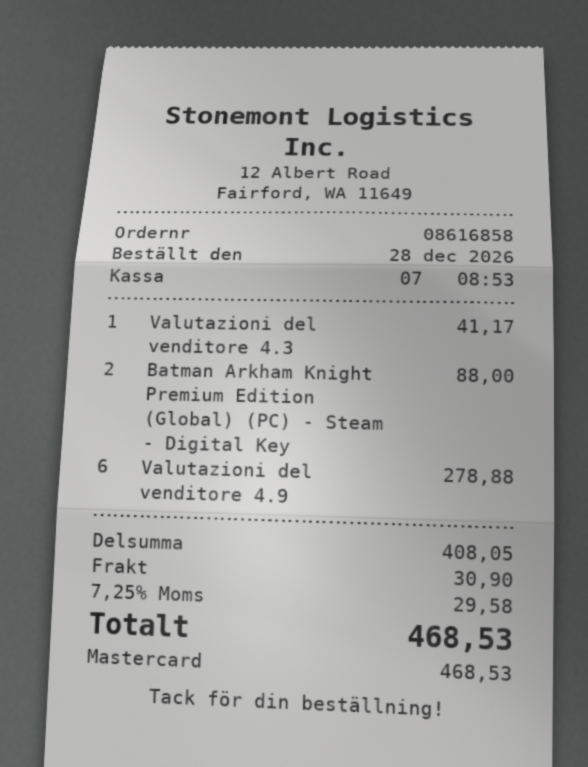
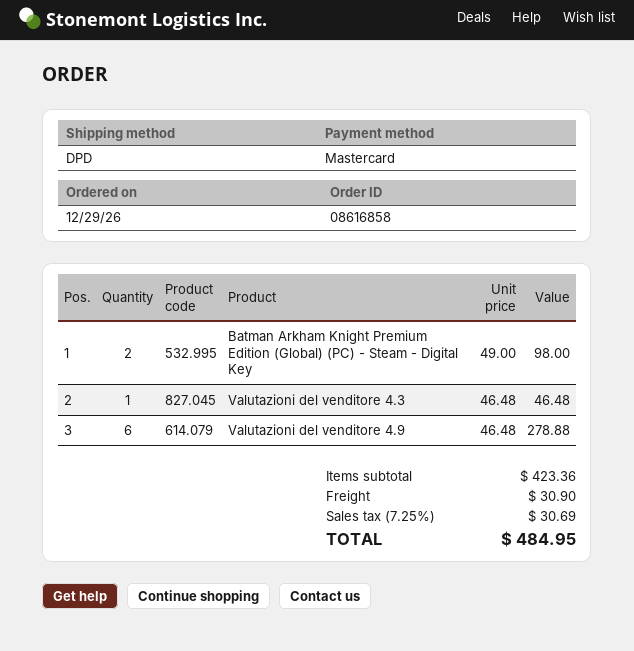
order date: 2026-12-28 -> 2026-12-29
Valutazioni del venditore 4.3: 1 for 41.17 -> 1 for 46.48
Batman Arkham Knight Premium Edition (Global) (PC) - Steam - Digital Key: 2 for 88.00 -> 2 for 98.00
subtotal: 408.05 -> 423.36
tax: 7.25% = 29.58 -> 7.25% = 30.69
total: 468.53 -> 484.95

